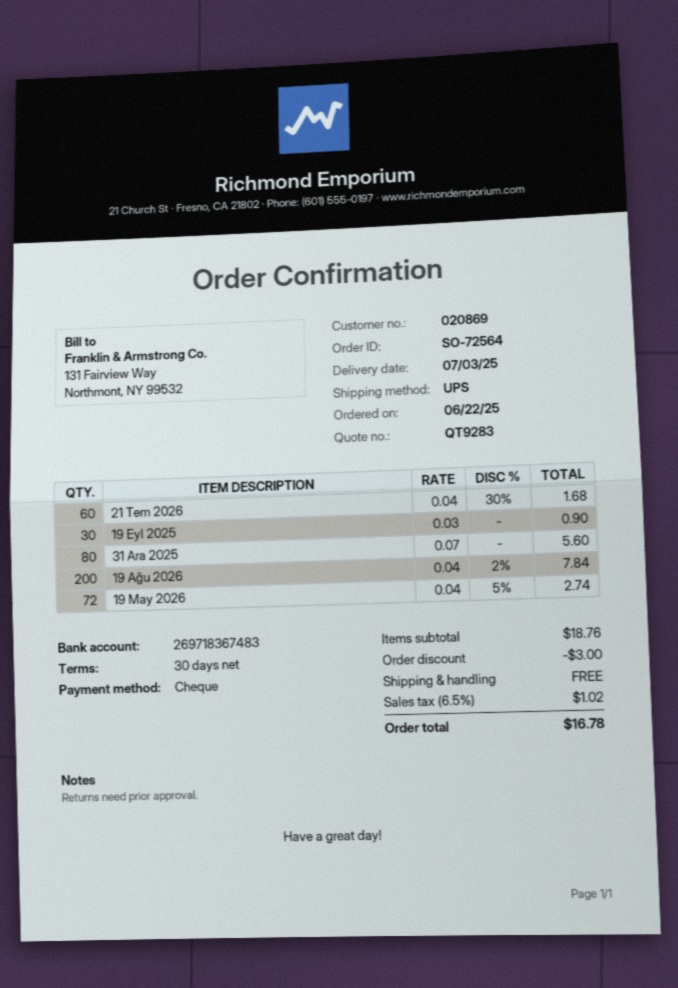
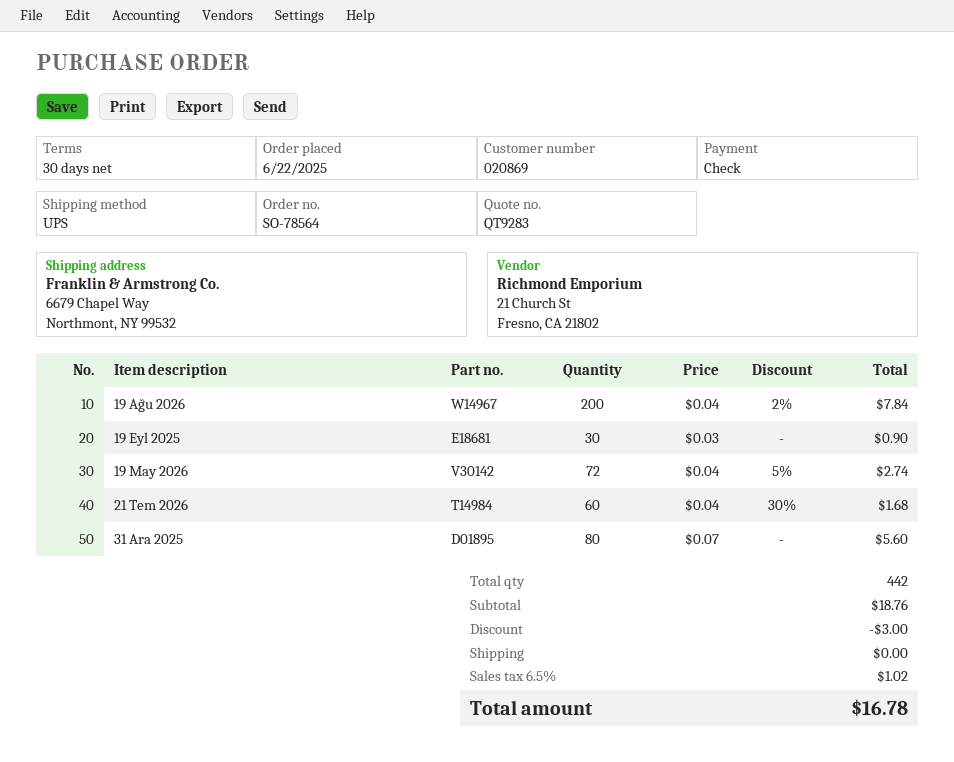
order number: SO-72564 -> SO-78564

